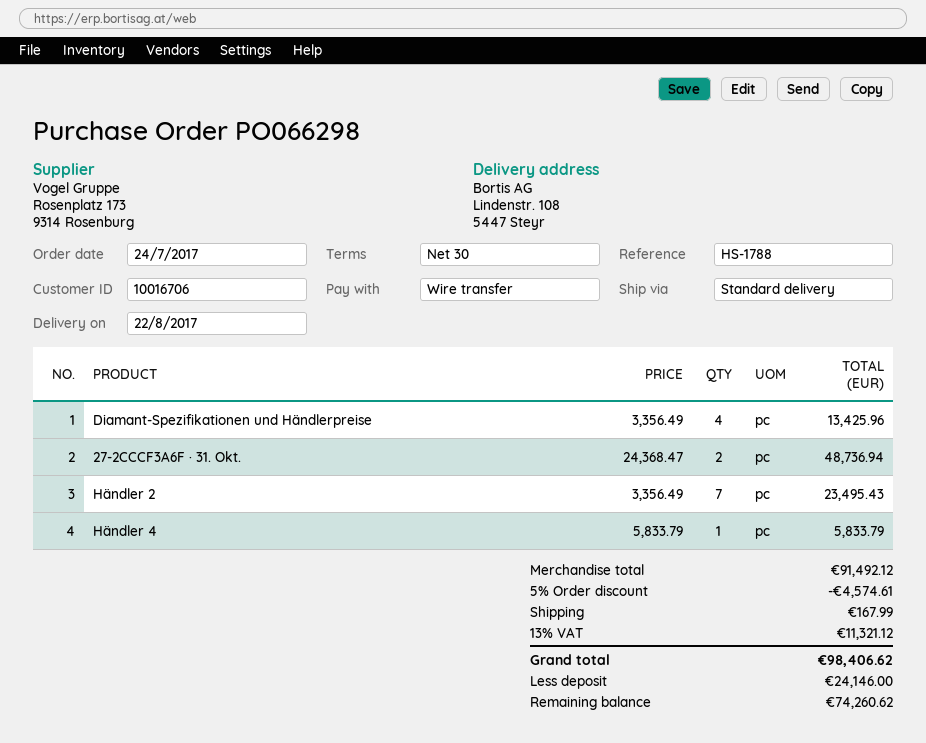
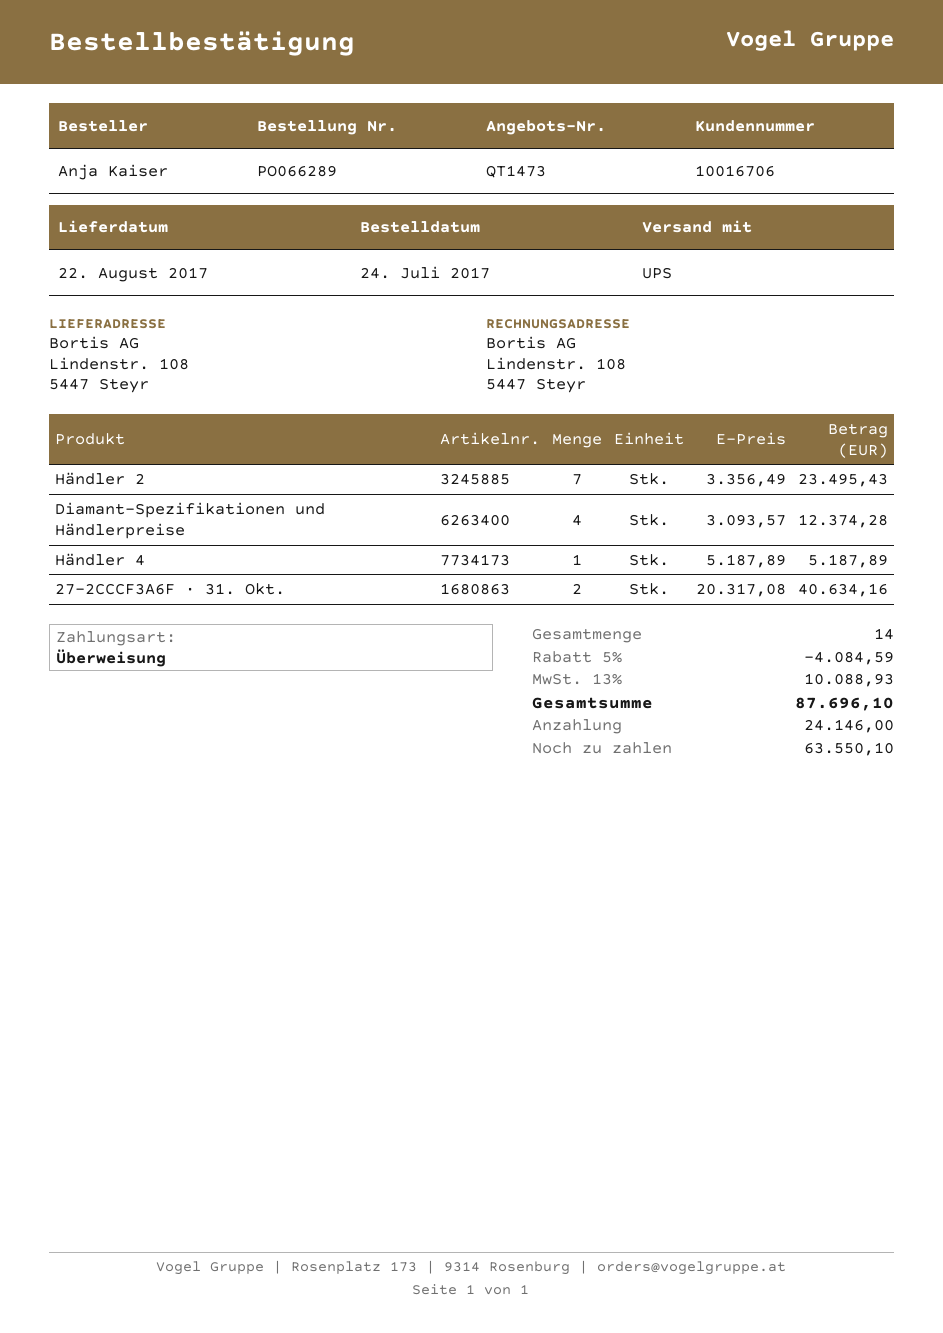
order number: PO066298 -> PO066289
shipping method: standard -> UPS
Diamant-Spezifikationen und Händlerpreise: 4 x 3356.49 = 13425.96 -> 4 x 3093.57 = 12374.28
27-2CCCF3A6F · 31. Okt.: 2 x 24368.47 = 48736.94 -> 2 x 20317.08 = 40634.16
Händler 4: 1 x 5833.79 = 5833.79 -> 1 x 5187.89 = 5187.89
discount: 5% = 4574.61 -> 5% = 4084.59
shipping: 167.99 -> none
tax: 13% = 11321.12 -> 13% = 10088.93
total: 98406.62 -> 87696.10
balance: 74260.62 -> 63550.10

